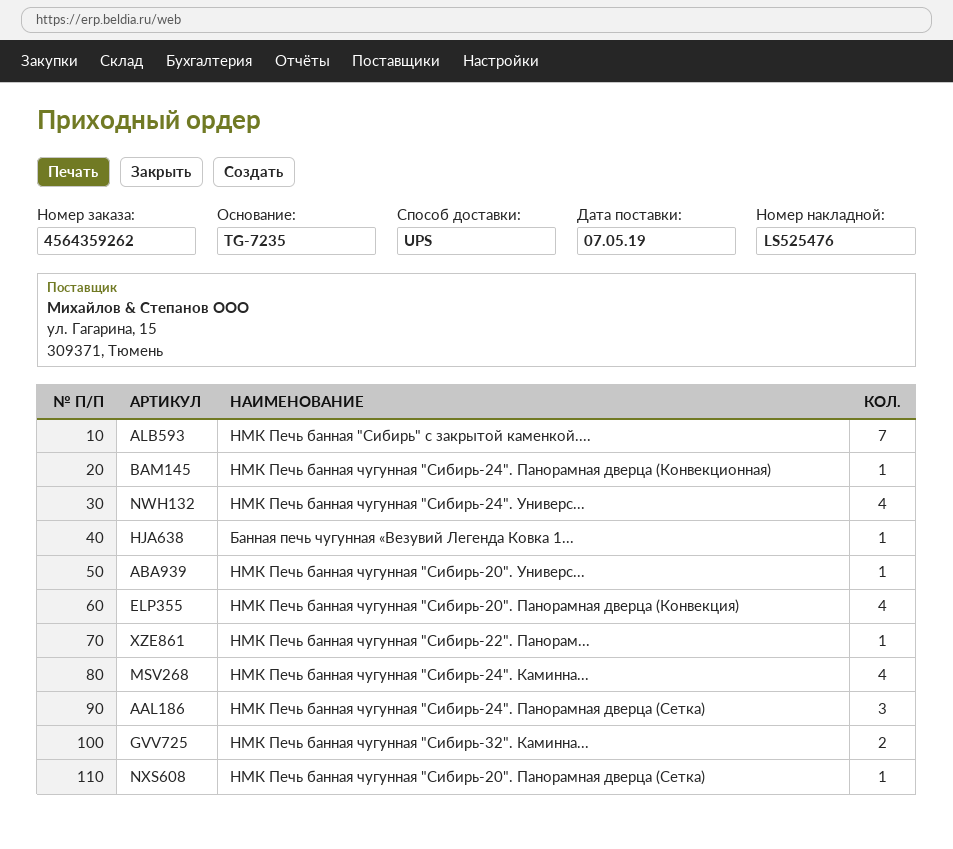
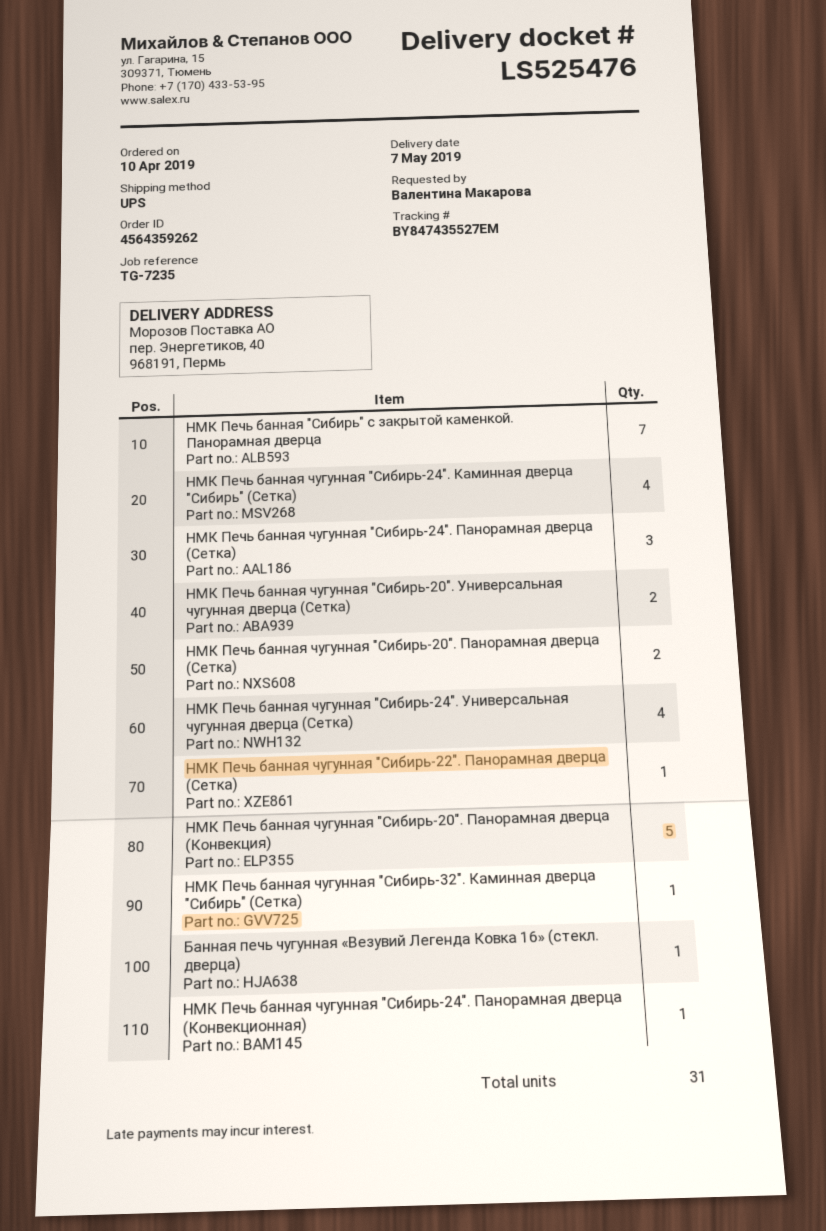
НМК Печь банная чугунная "Сибирь-20". Универс...: 1 -> 2
НМК Печь банная чугунная "Сибирь-20". Панорамная дверца (Конвекция): 4 -> 5
НМК Печь банная чугунная "Сибирь-32". Каминна...: 2 -> 1
НМК Печь банная чугунная "Сибирь-20". Панорамная дверца (Сетка): 1 -> 2

